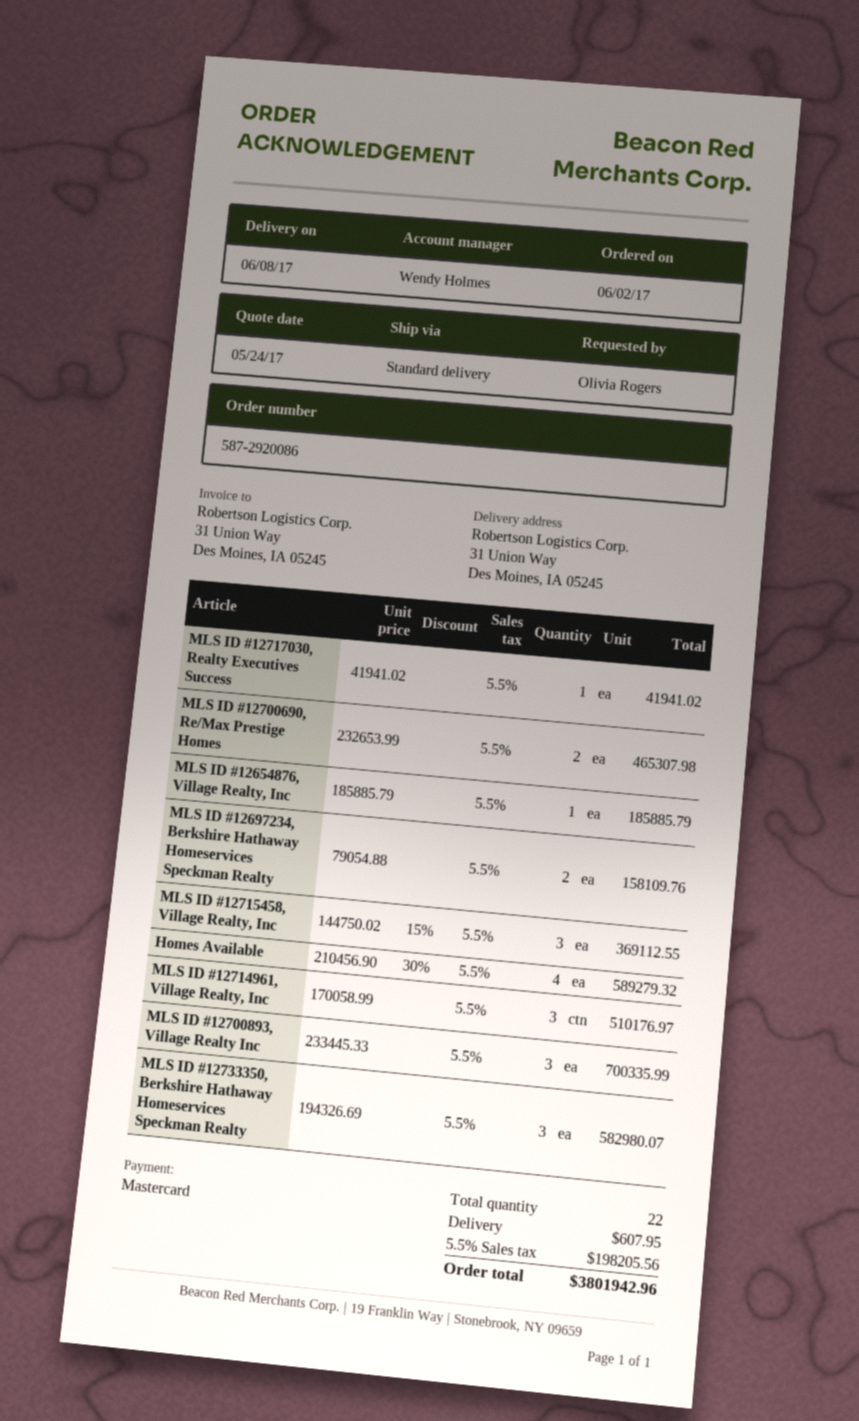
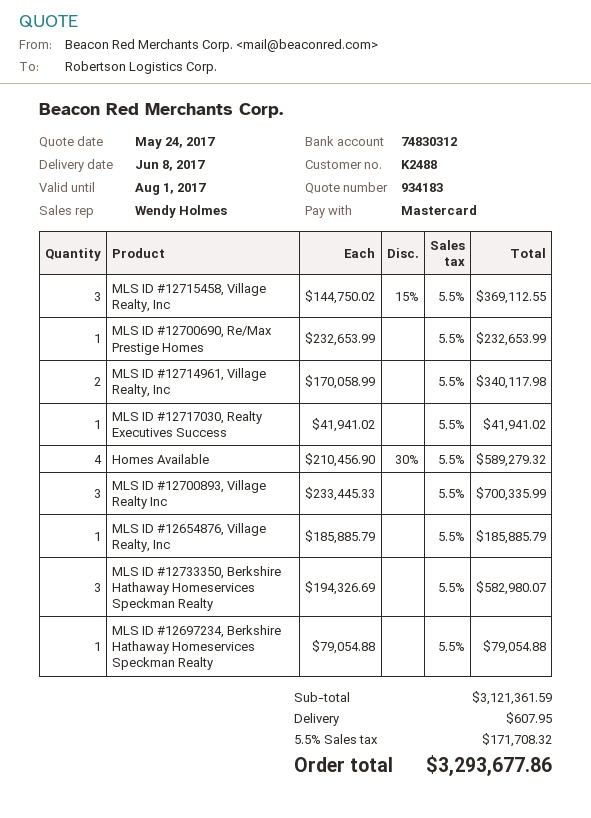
MLS ID #12700690, Re/Max Prestige Homes: 2 x 232653.99 = 465307.98 -> 1 x 232653.99 = 232653.99
MLS ID #12697234, Berkshire Hathaway Homeservices Speckman Realty: 2 x 79054.88 = 158109.76 -> 1 x 79054.88 = 79054.88
MLS ID #12714961, Village Realty, Inc: 3 x 170058.99 = 510176.97 -> 2 x 170058.99 = 340117.98
tax: 5.5% = 198205.56 -> 5.5% = 171708.32
total: 3801942.96 -> 3293677.86

